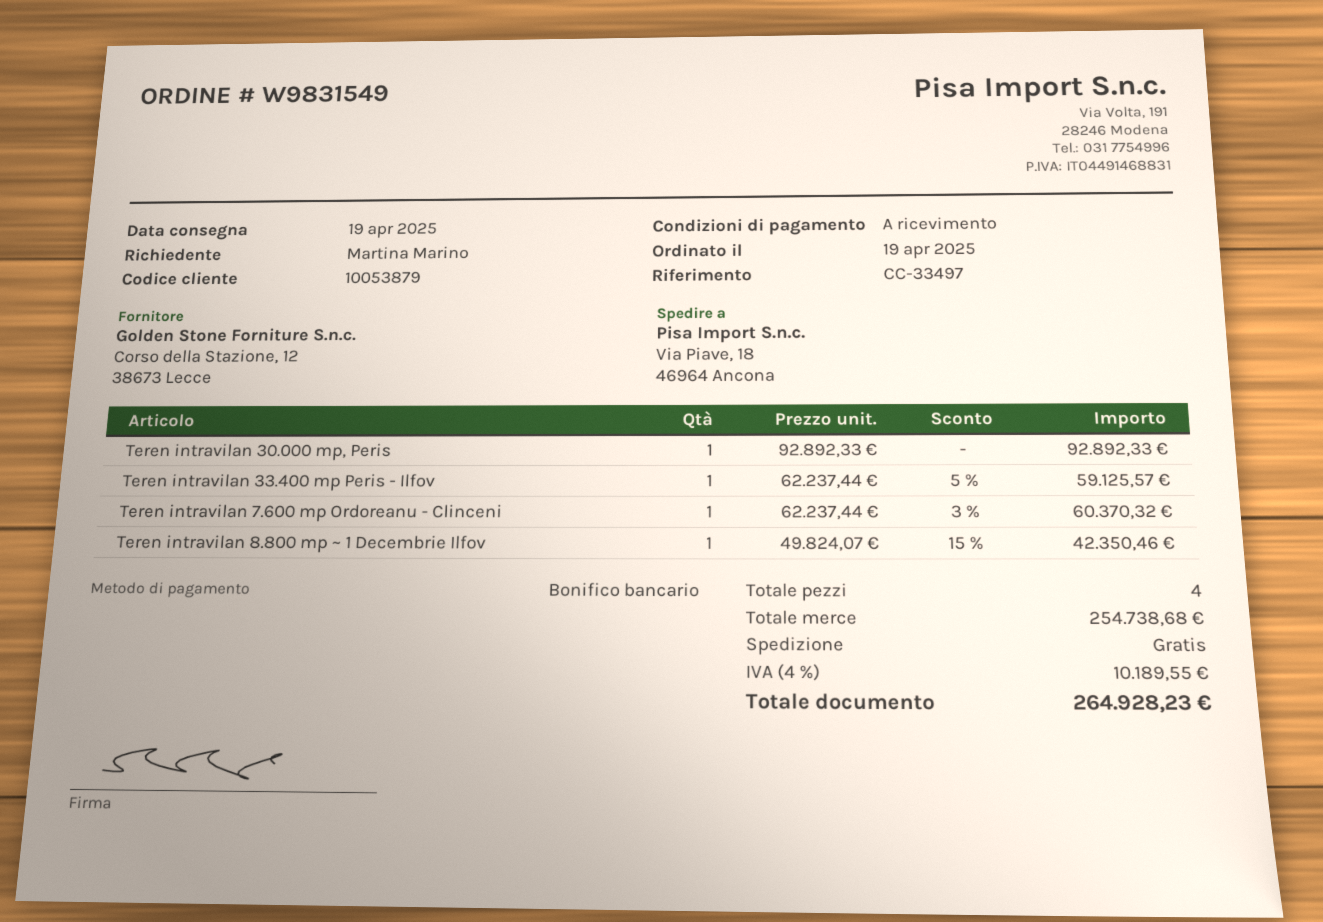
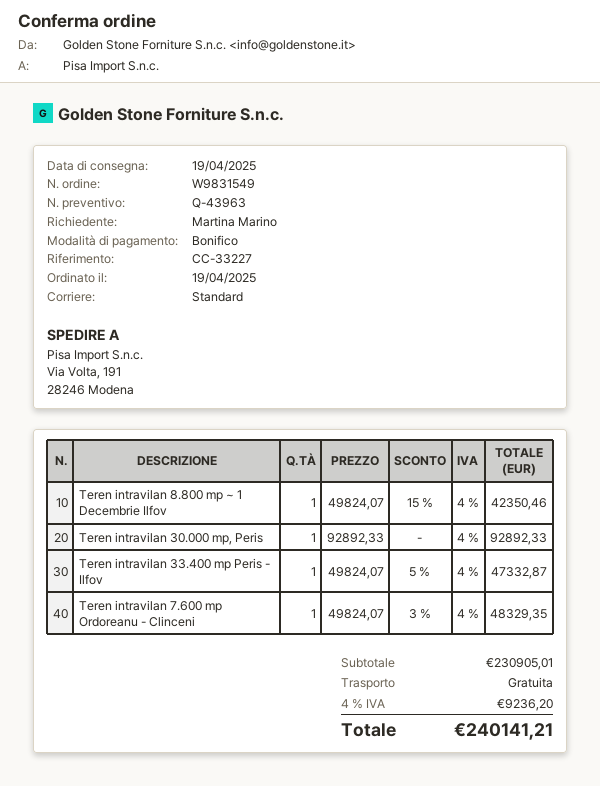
reference: CC-33497 -> CC-33227
ship to: Via Piave, 18, 46964 Ancona -> Via Volta, 191, 28246 Modena
Teren intravilan 33.400 mp Peris - Ilfov: 1 x 62237.44 - 5% = 59125.57 -> 1 x 49824.07 - 5% = 47332.87
Teren intravilan 7.600 mp Ordoreanu - Clinceni: 1 x 62237.44 - 3% = 60370.32 -> 1 x 49824.07 - 3% = 48329.35
subtotal: 254738.68 -> 230905.01
tax: 4% = 10189.55 -> 4% = 9236.20
total: 264928.23 -> 240141.21

